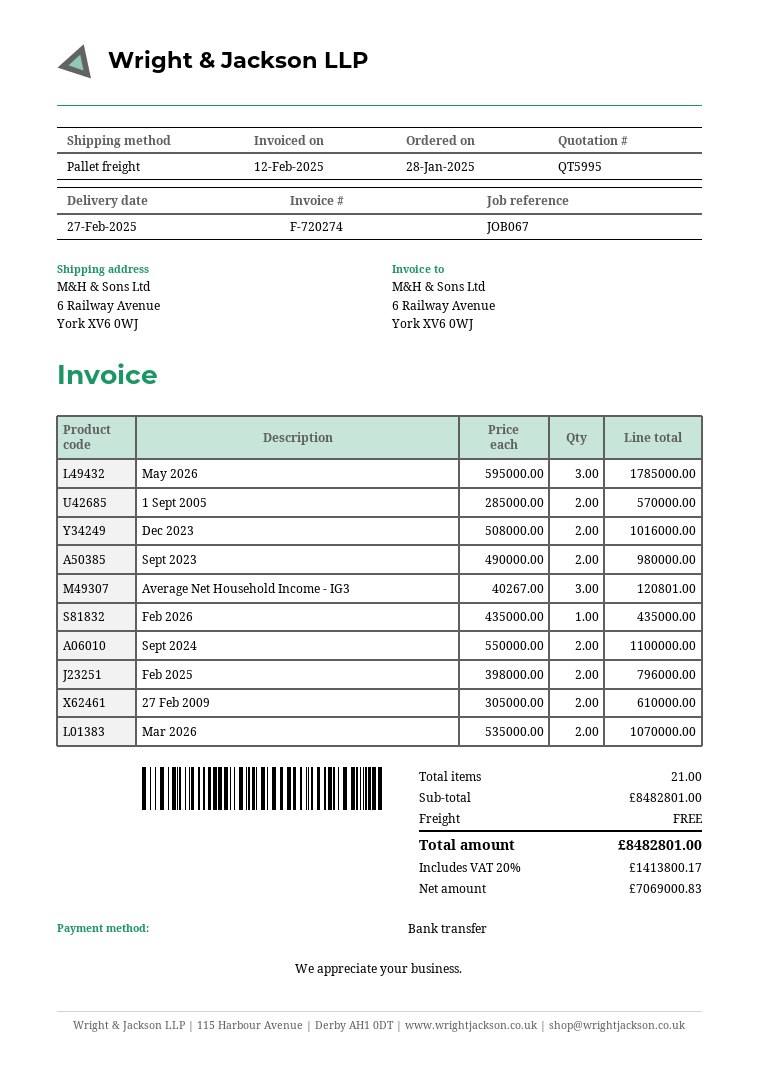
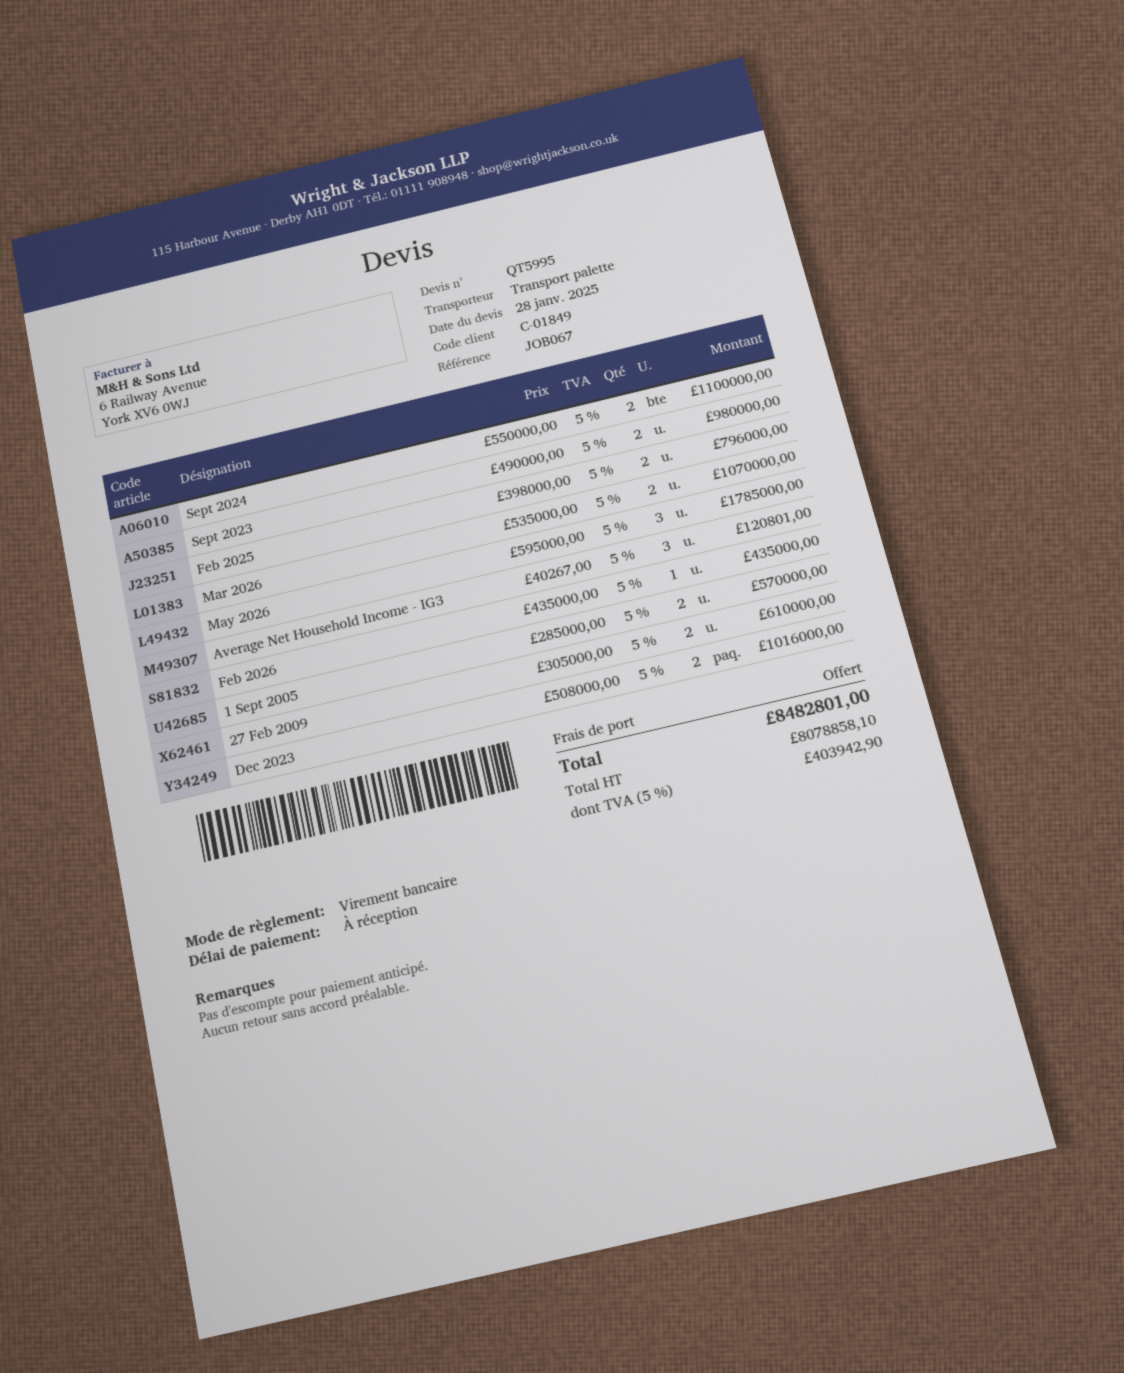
net: 7069000.83 -> 8078858.10
tax: 20% = 1413800.17 -> 5% = 403942.90

